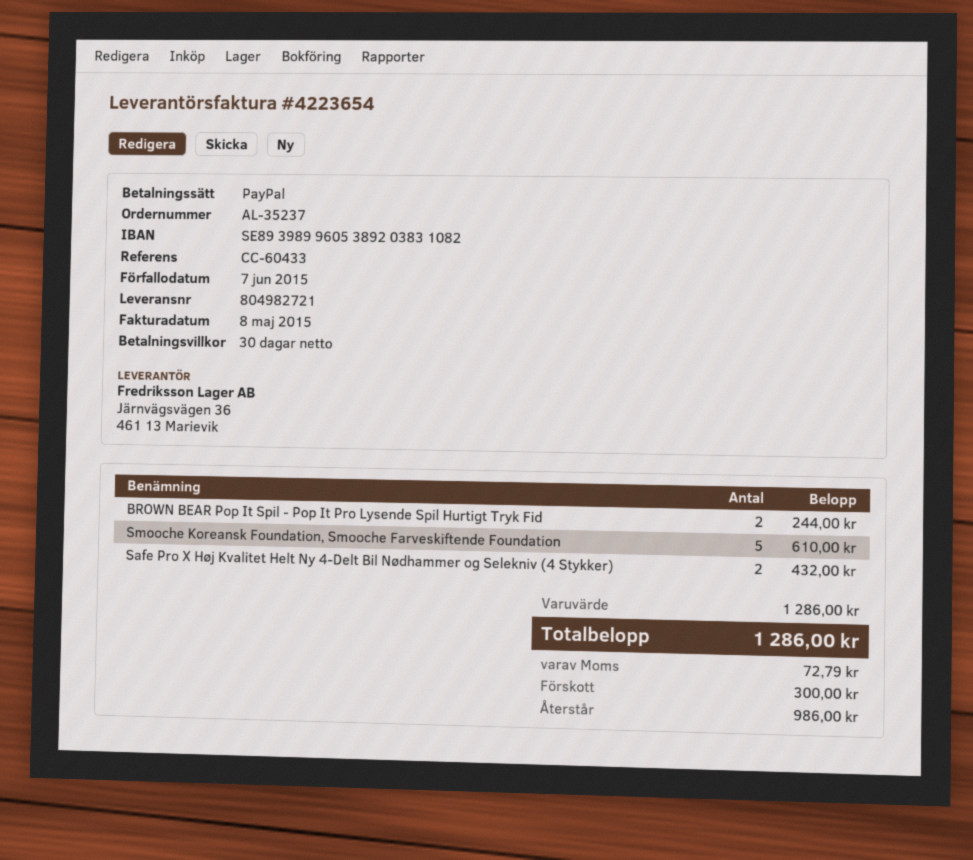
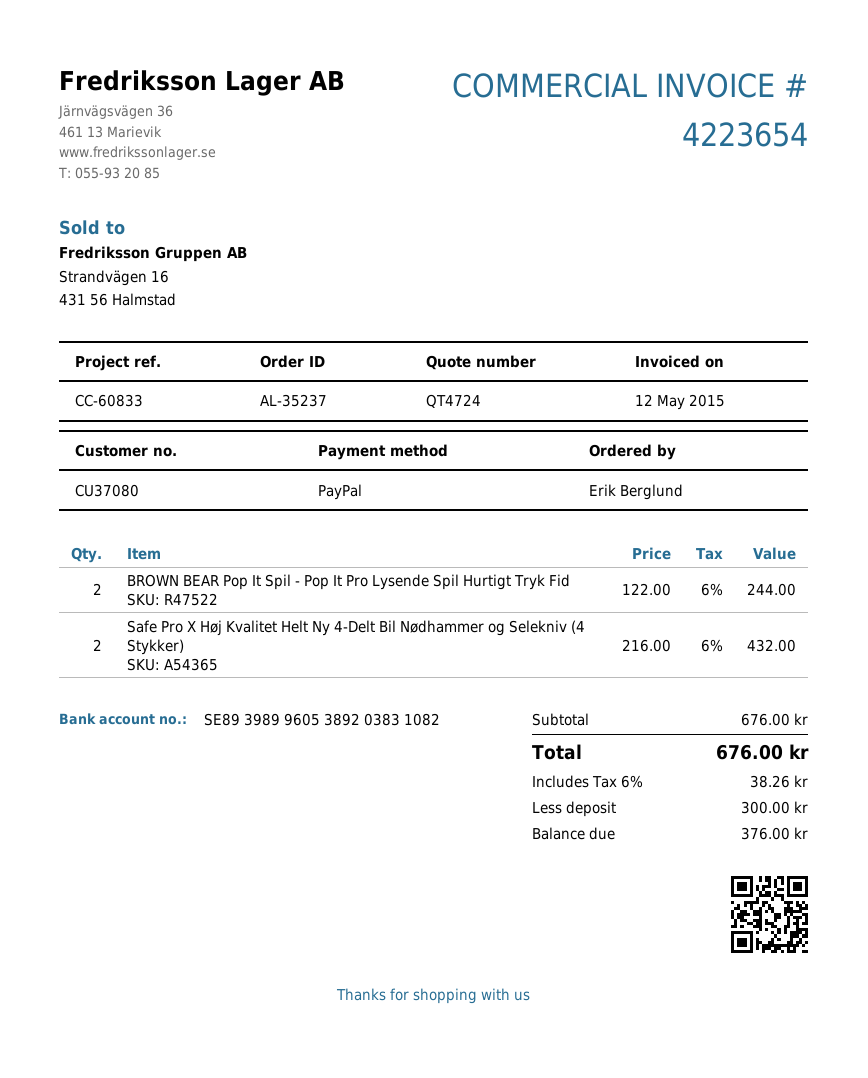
invoice date: 2015-05-08 -> 2015-05-12
reference: CC-60433 -> CC-60833
Smooche Koreansk Foundation, Smooche Farveskiftende Foundation: 5 for 610.00 -> none
subtotal: 1286.00 -> 676.00
tax: 72.79 -> 38.26
total: 1286.00 -> 676.00
balance: 986.00 -> 376.00

